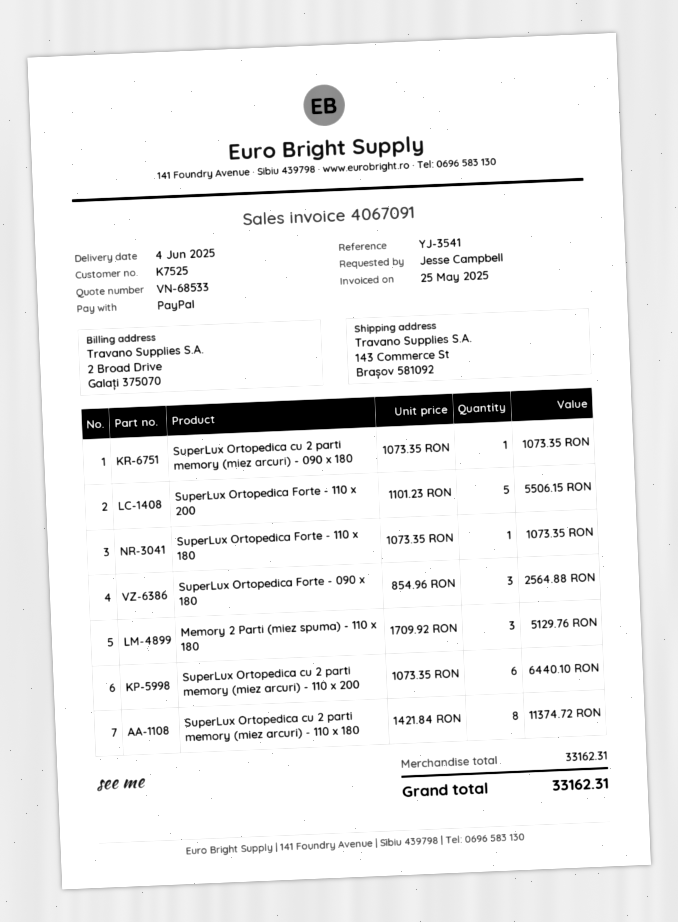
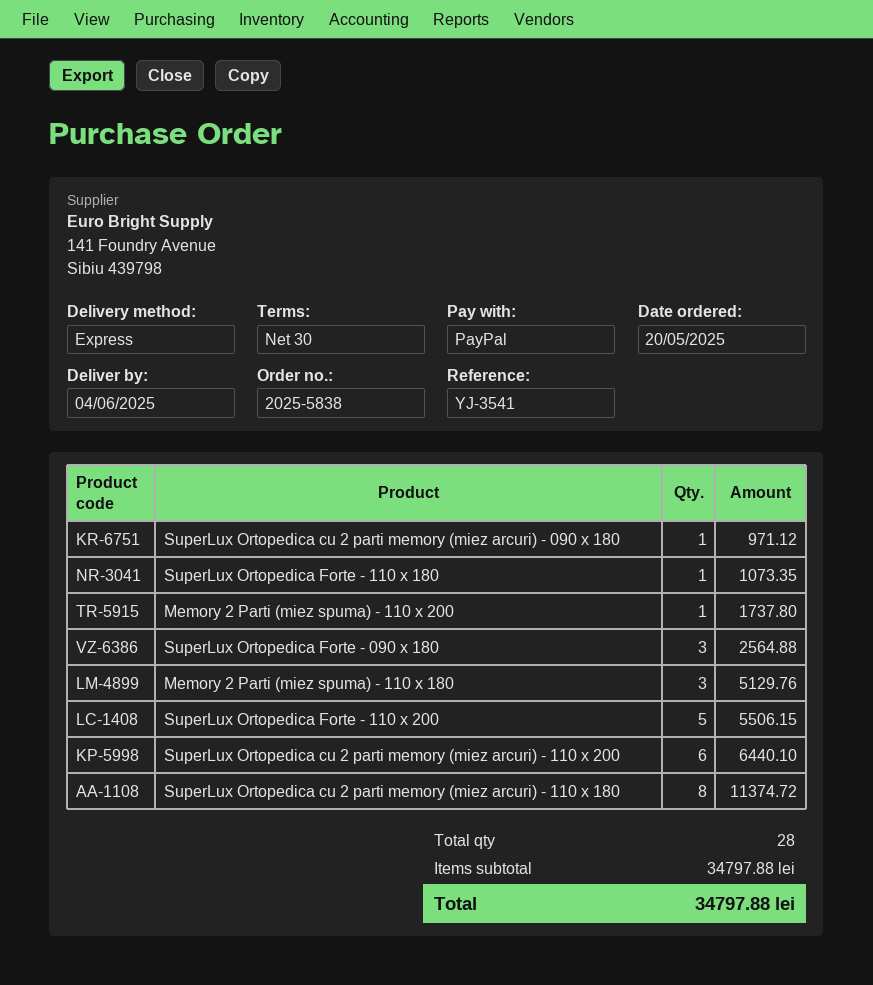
SuperLux Ortopedica cu 2 parti memory (miez arcuri) - 090 x 180: 1 for 1073.35 -> 1 for 971.12
Memory 2 Parti (miez spuma) - 110 x 200: none -> 1 for 1737.80
subtotal: 33162.31 -> 34797.88
total: 33162.31 -> 34797.88

